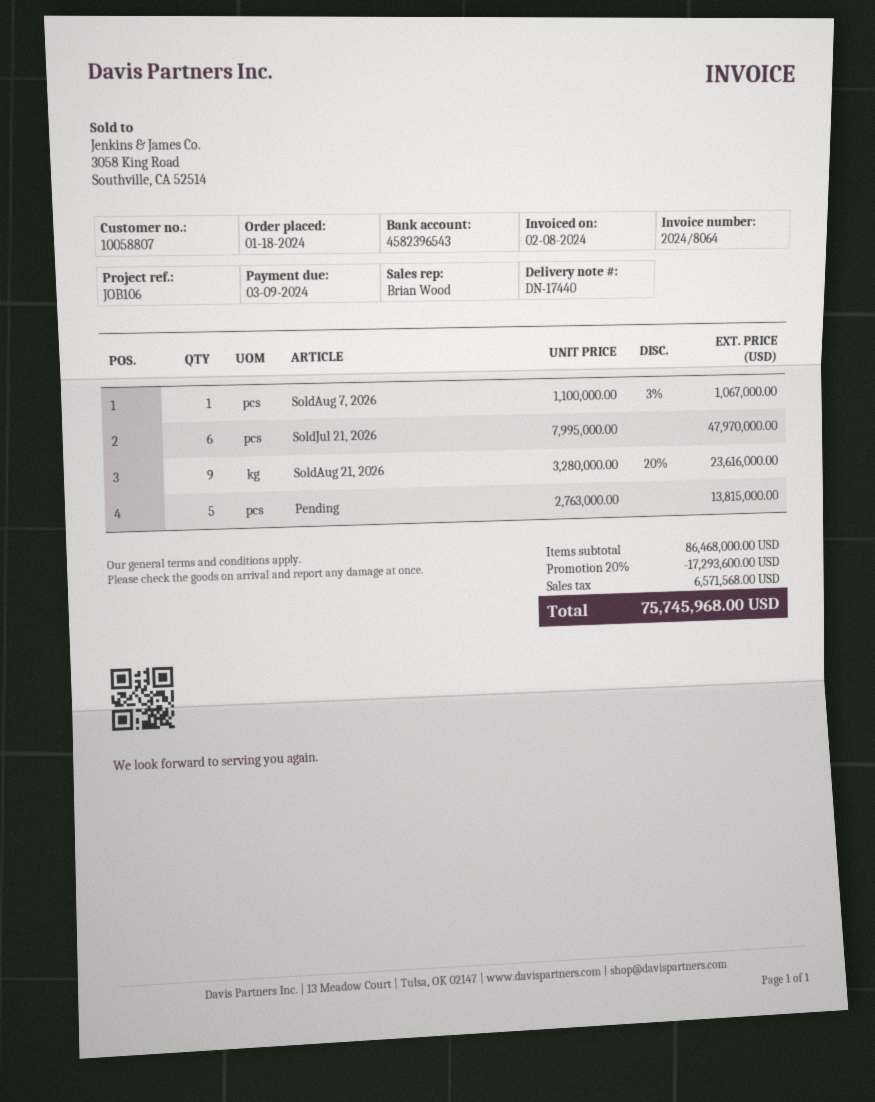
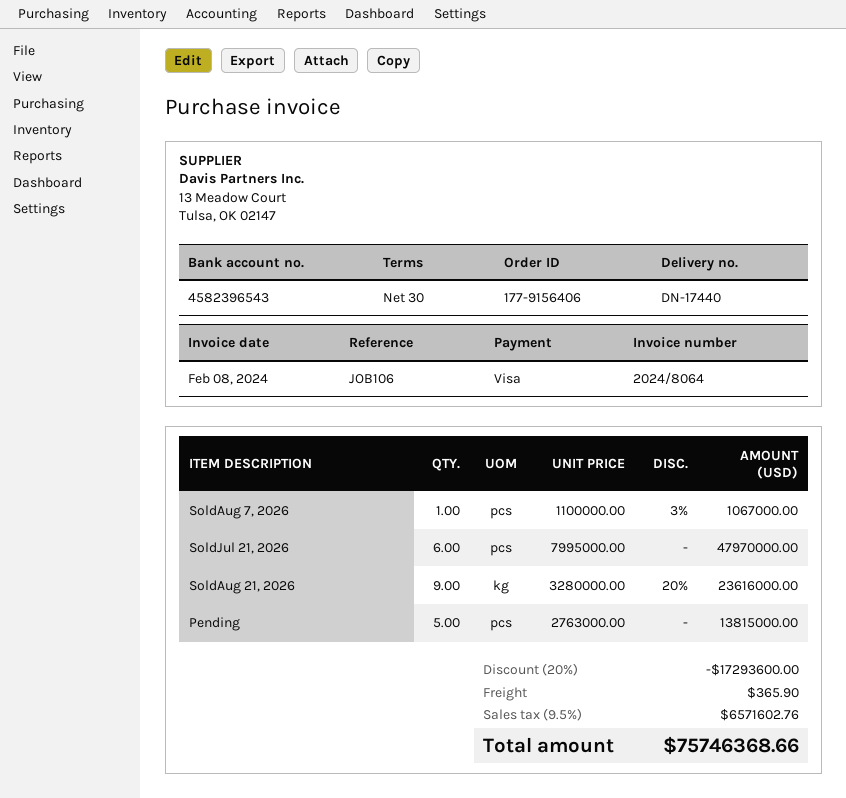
shipping: none -> 365.90
tax: 6571568.00 -> 6571602.76
total: 75745968.00 -> 75746368.66

